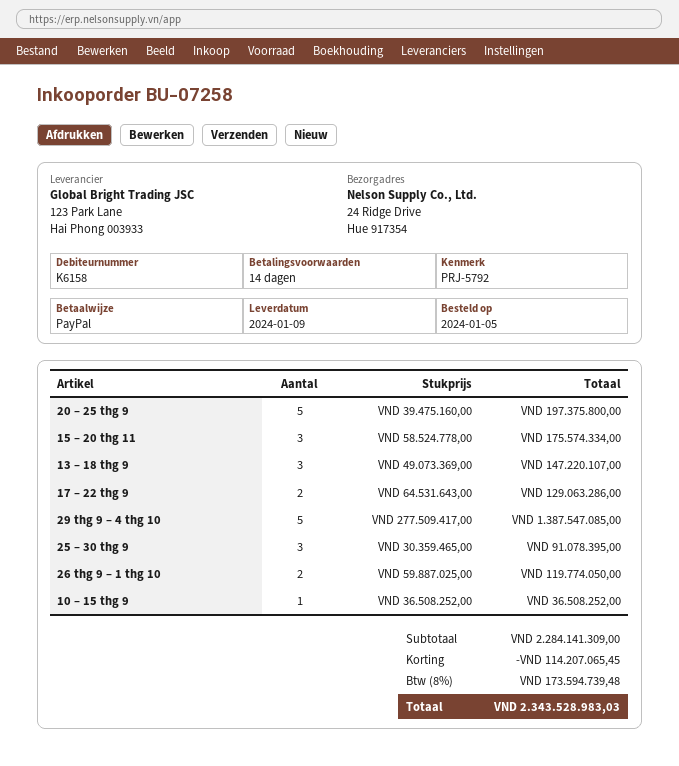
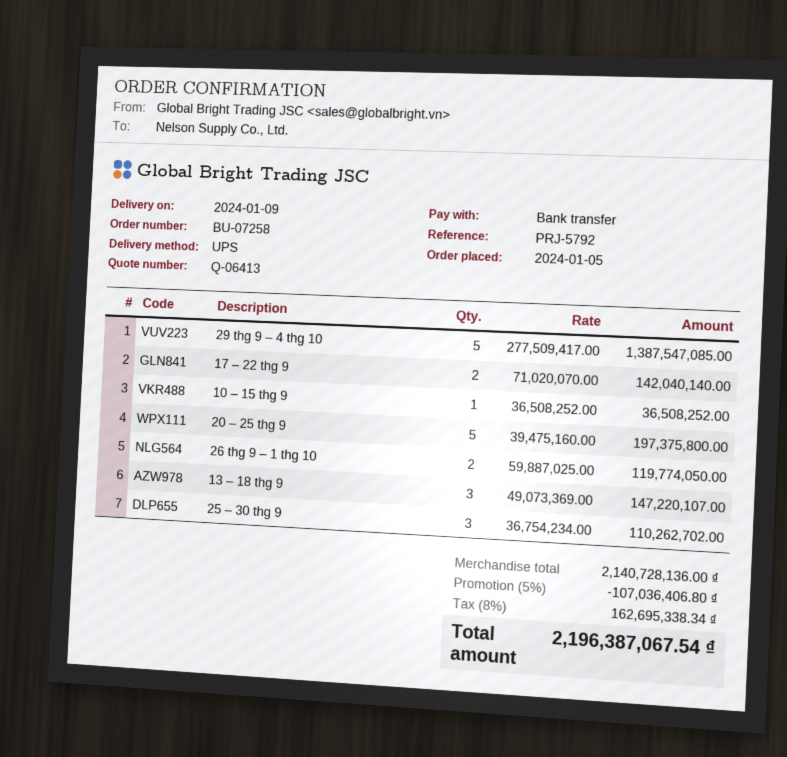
payment method: PayPal -> bank transfer
15 – 20 thg 11: 3 x 58524778.00 = 175574334.00 -> none
17 – 22 thg 9: 2 x 64531643.00 = 129063286.00 -> 2 x 71020070.00 = 142040140.00
25 – 30 thg 9: 3 x 30359465.00 = 91078395.00 -> 3 x 36754234.00 = 110262702.00
subtotal: 2284141309.00 -> 2140728136.00
discount: 114207065.45 -> 107036406.80
tax: 8% = 173594739.48 -> 8% = 162695338.34
total: 2343528983.03 -> 2196387067.54

